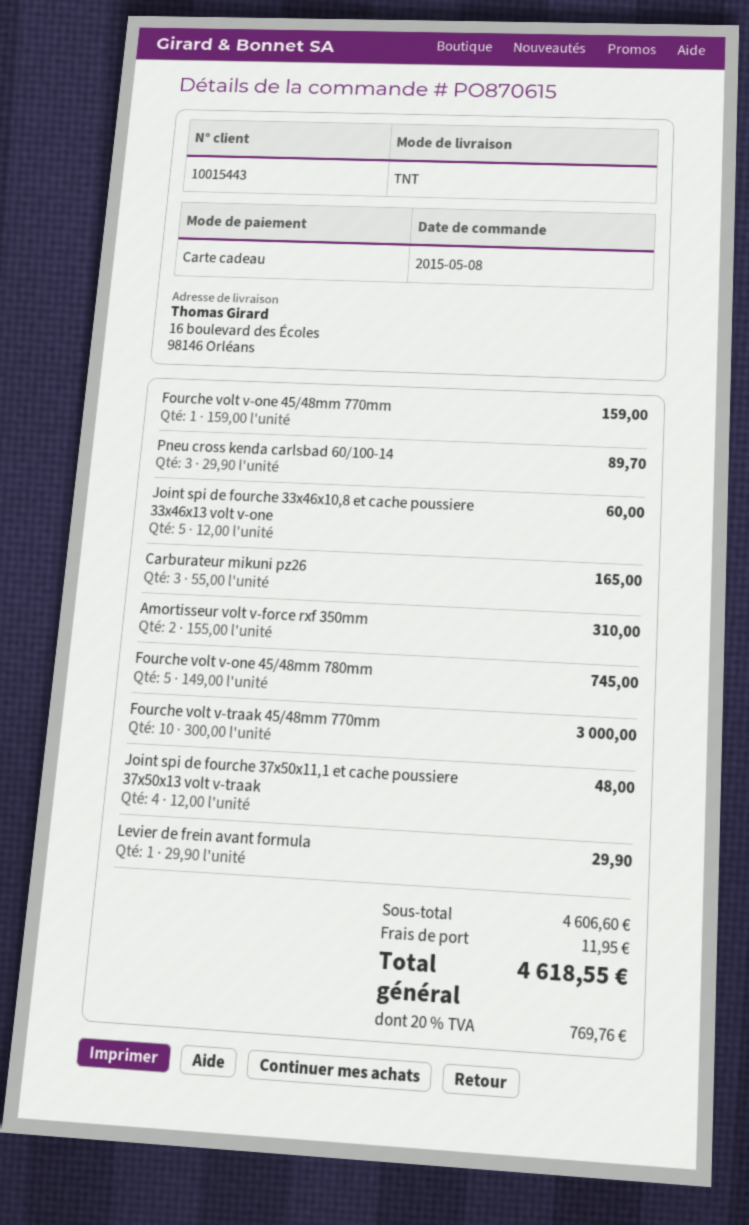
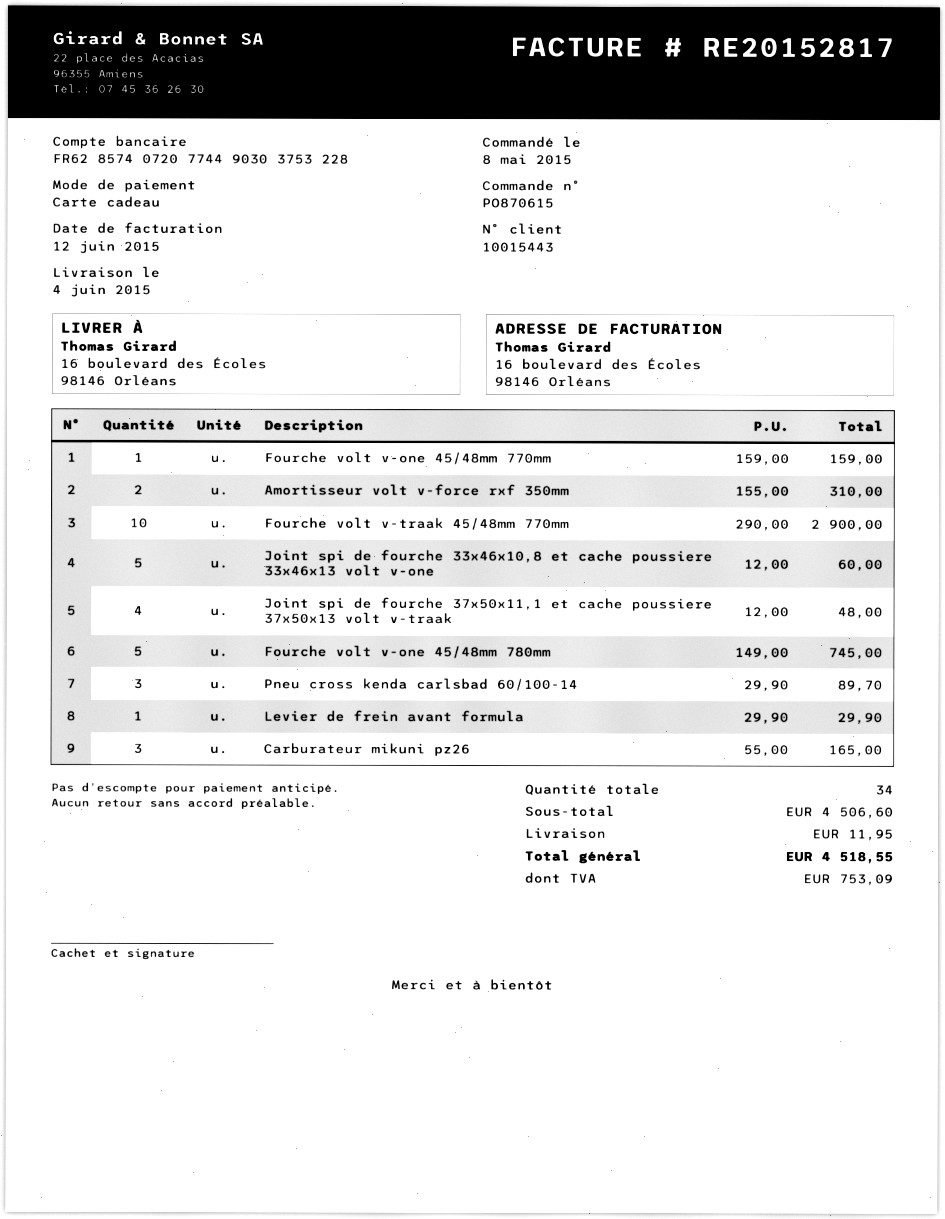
Fourche volt v-traak 45/48mm 770mm: 10 x 300.00 = 3000.00 -> 10 x 290.00 = 2900.00
subtotal: 4606.60 -> 4506.60
tax: 769.76 -> 753.09
total: 4618.55 -> 4518.55

